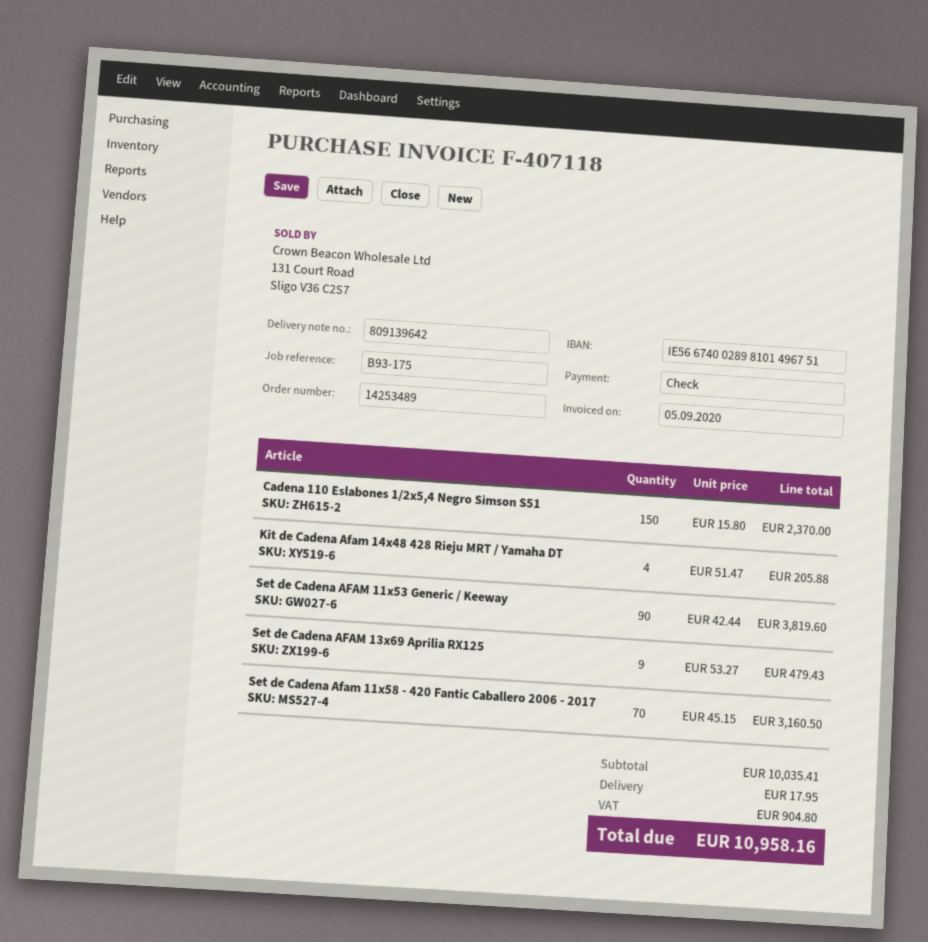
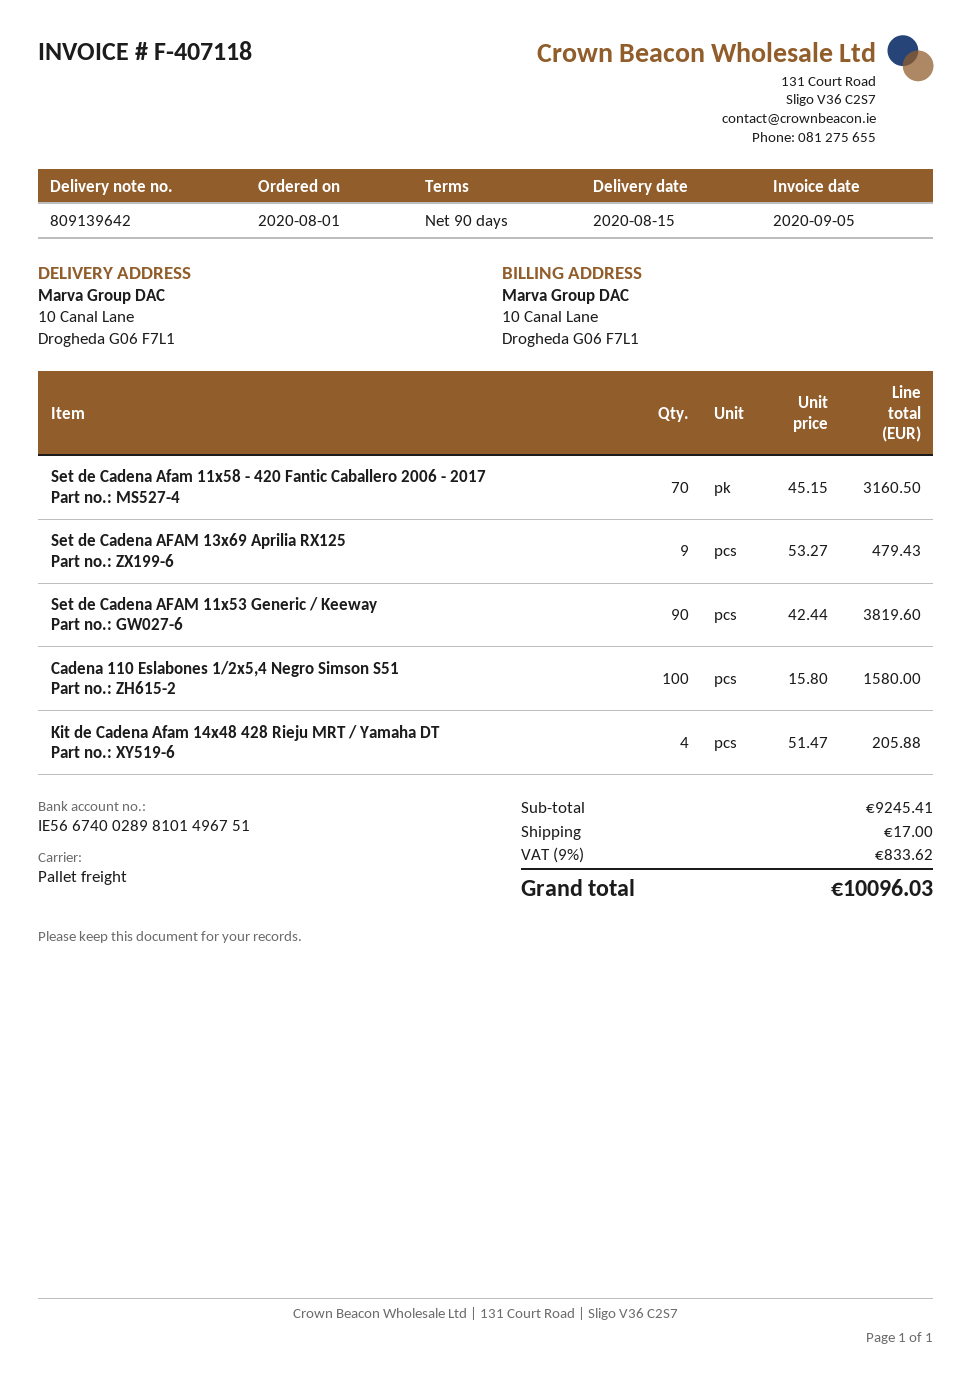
Cadena 110 Eslabones 1/2x5,4 Negro Simson S51: 150 x 15.80 = 2370.00 -> 100 x 15.80 = 1580.00
subtotal: 10035.41 -> 9245.41
shipping: 17.95 -> 17.00
tax: 904.80 -> 833.62
total: 10958.16 -> 10096.03

